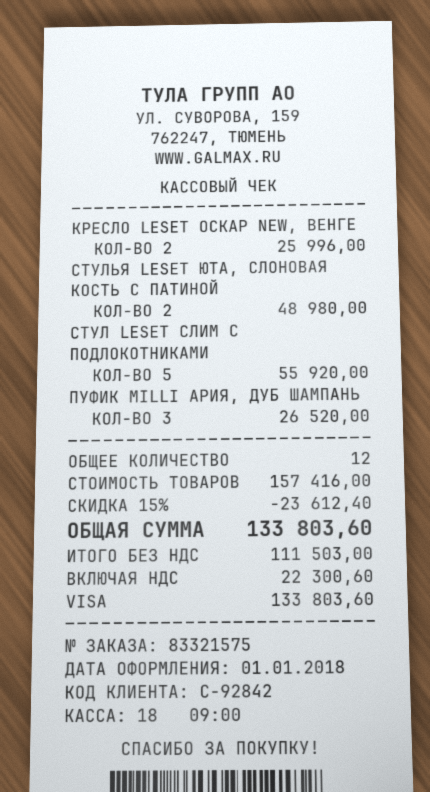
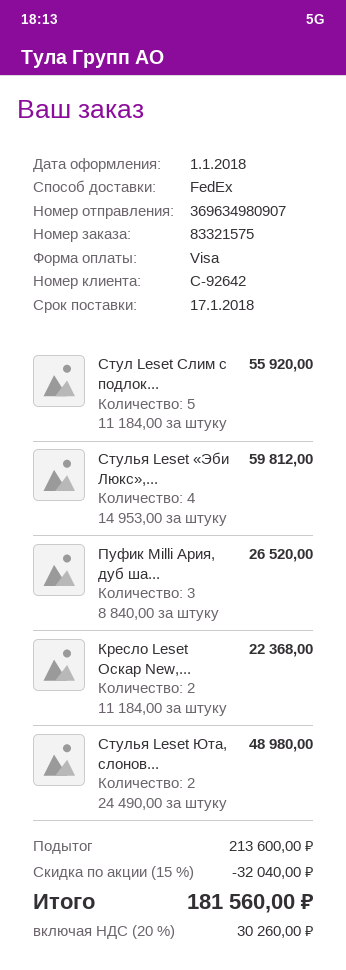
customer number: C-92842 -> C-92642
КРЕСЛО LESET ОСКАР NEW, ВЕНГЕ: 2 for 25996.00 -> 2 for 22368.00
Стулья Leset «Эби Люкс»,...: none -> 4 for 59812.00
subtotal: 157416.00 -> 213600.00
discount: 15% = 23612.40 -> 15% = 32040.00
tax: 22300.60 -> 30260.00
total: 133803.60 -> 181560.00

